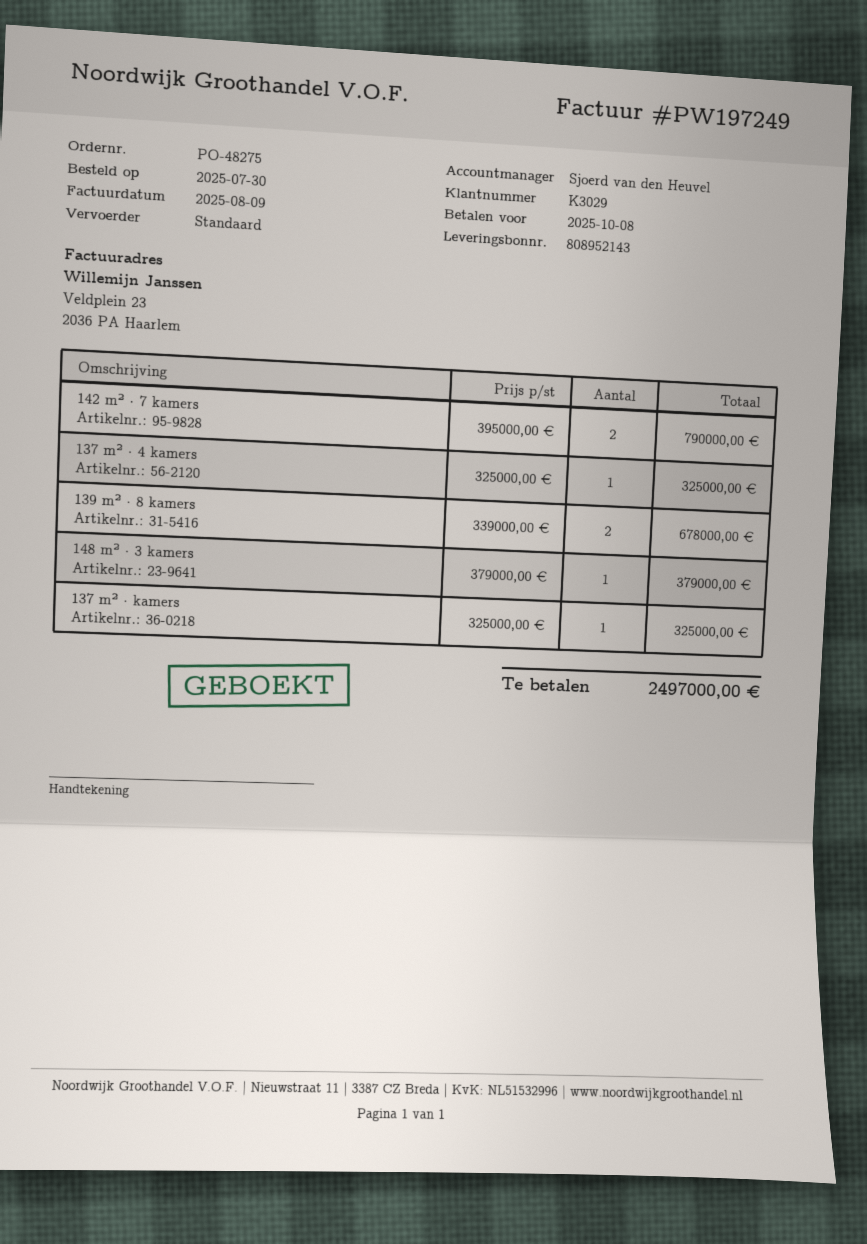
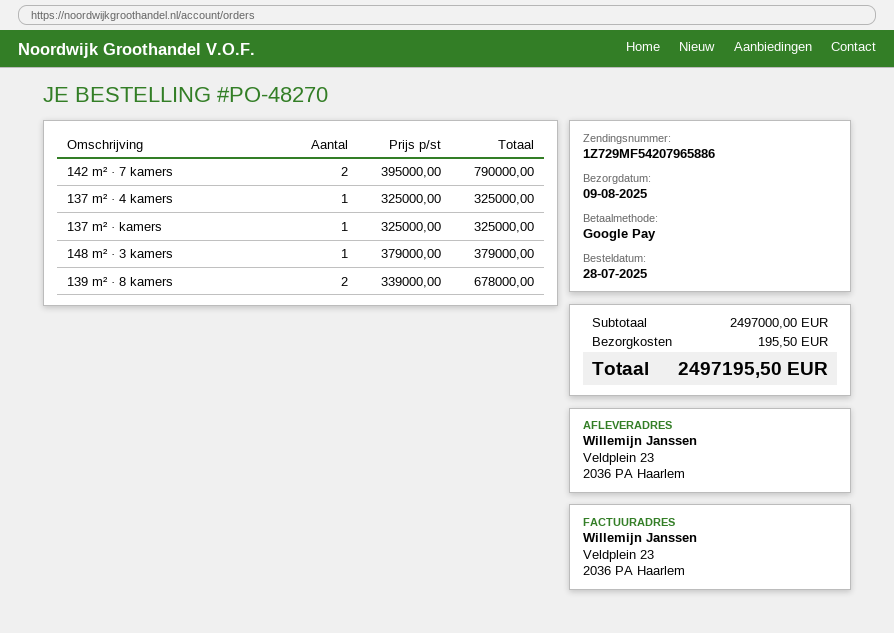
order number: PO-48275 -> PO-48270
order date: 2025-07-30 -> 2025-07-28
shipping: none -> 195.50
total: 2497000.00 -> 2497195.50

